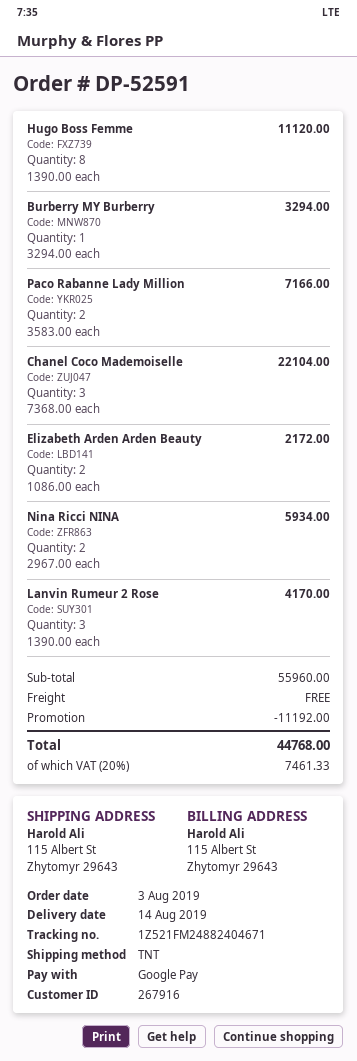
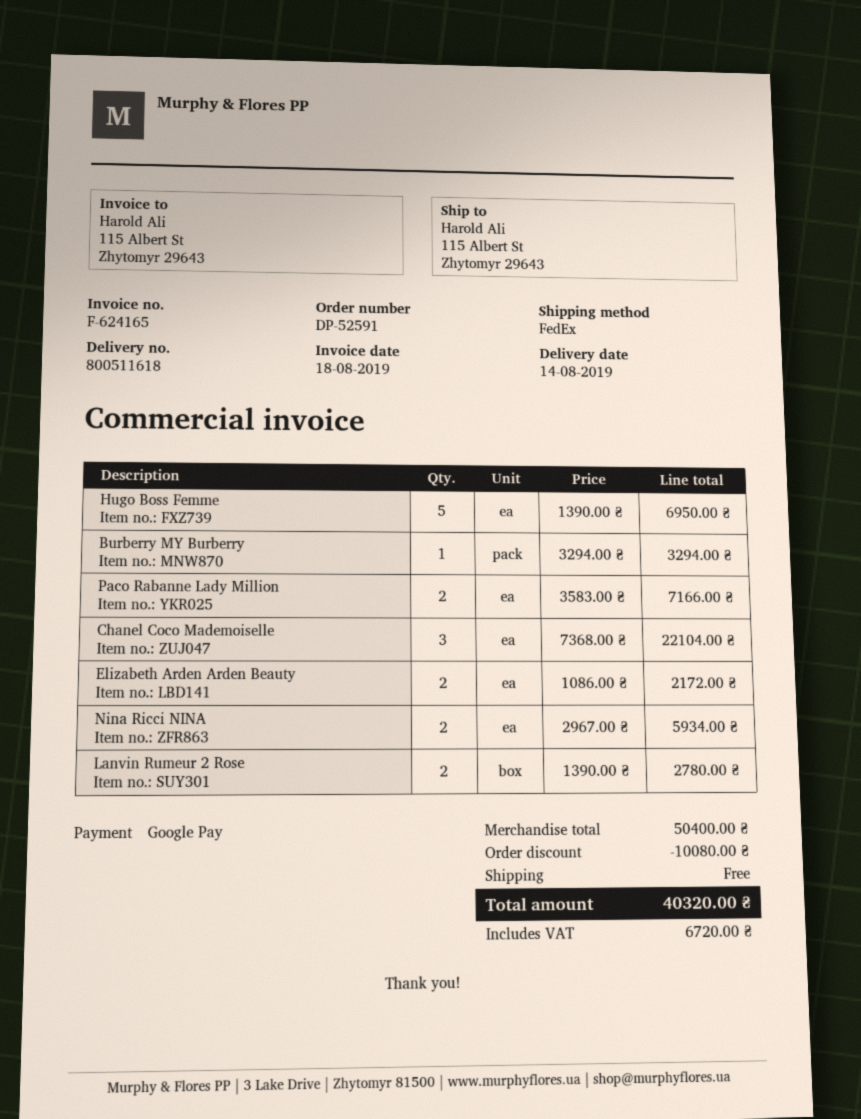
shipping method: TNT -> FedEx
Hugo Boss Femme: 8 x 1390.00 = 11120.00 -> 5 x 1390.00 = 6950.00
Lanvin Rumeur 2 Rose: 3 x 1390.00 = 4170.00 -> 2 x 1390.00 = 2780.00
subtotal: 55960.00 -> 50400.00
discount: 11192.00 -> 10080.00
tax: 7461.33 -> 6720.00
total: 44768.00 -> 40320.00

